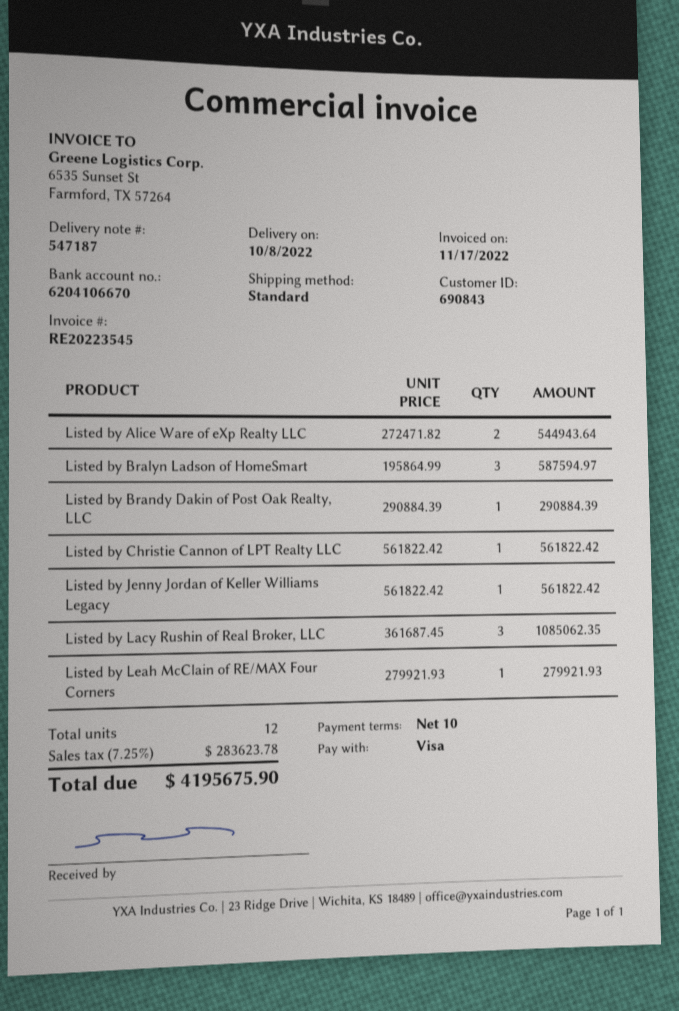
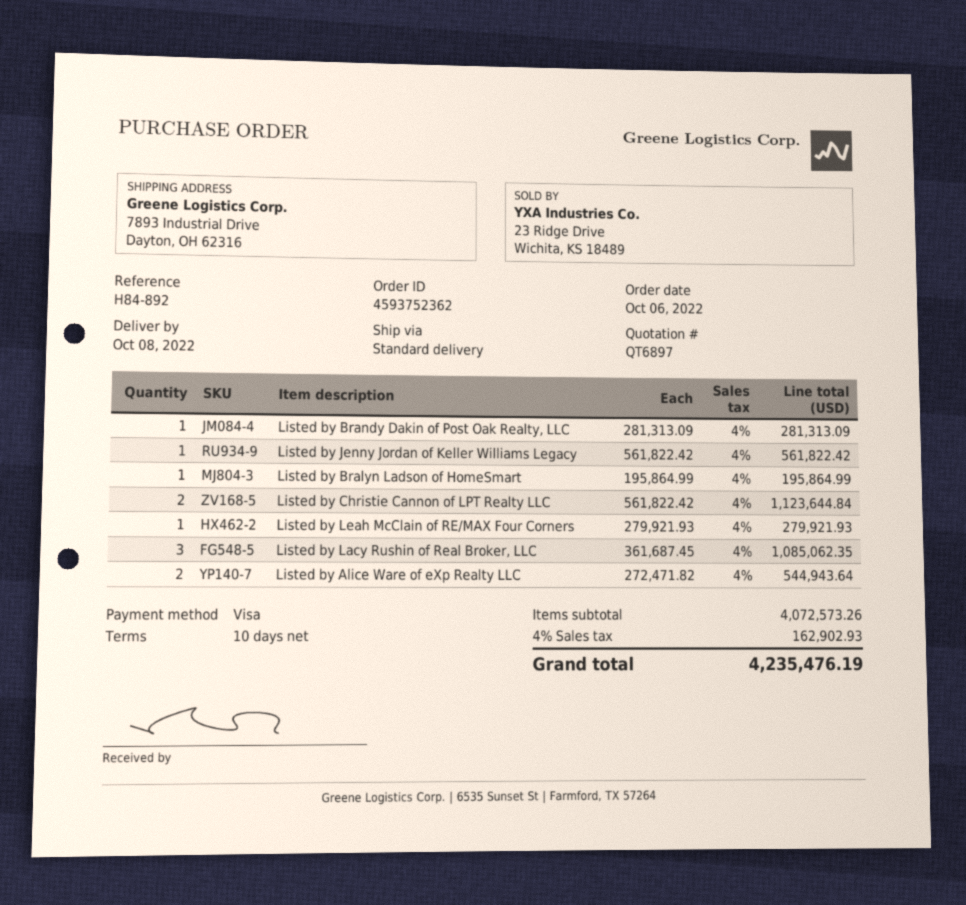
Listed by Bralyn Ladson of HomeSmart: 3 x 195864.99 = 587594.97 -> 1 x 195864.99 = 195864.99
Listed by Brandy Dakin of Post Oak Realty, LLC: 1 x 290884.39 = 290884.39 -> 1 x 281313.09 = 281313.09
Listed by Christie Cannon of LPT Realty LLC: 1 x 561822.42 = 561822.42 -> 2 x 561822.42 = 1123644.84
tax: 7.25% = 283623.78 -> 4% = 162902.93
total: 4195675.90 -> 4235476.19

